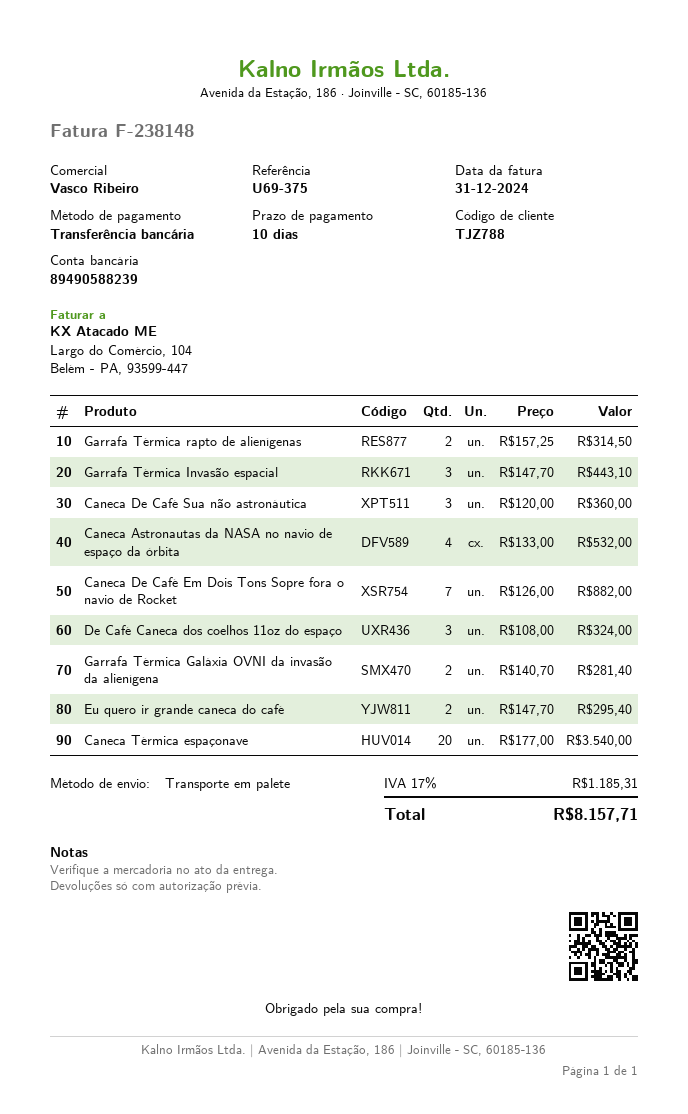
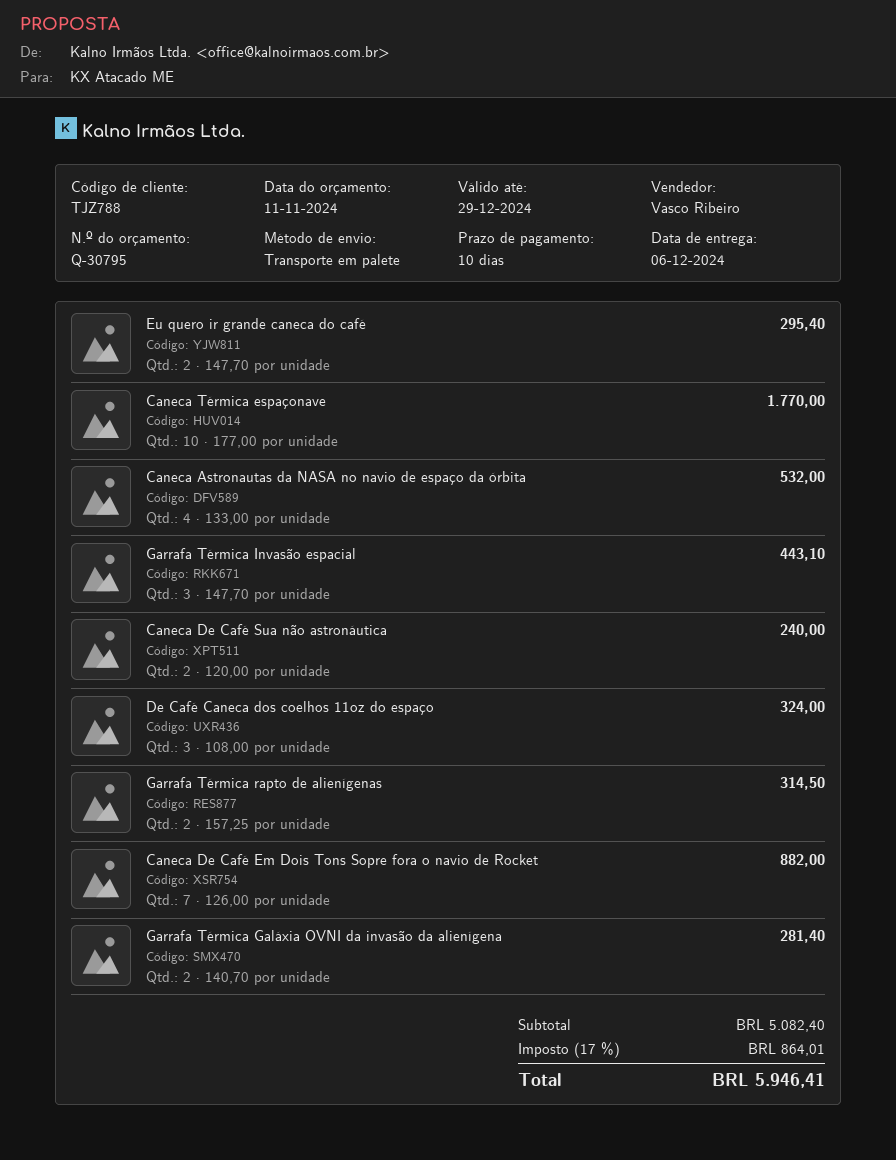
Caneca De Café Sua não astronáutica: 3 x 120.00 = 360.00 -> 2 x 120.00 = 240.00
Caneca Térmica espaçonave: 20 x 177.00 = 3540.00 -> 10 x 177.00 = 1770.00
tax: 17% = 1185.31 -> 17% = 864.01
total: 8157.71 -> 5946.41

